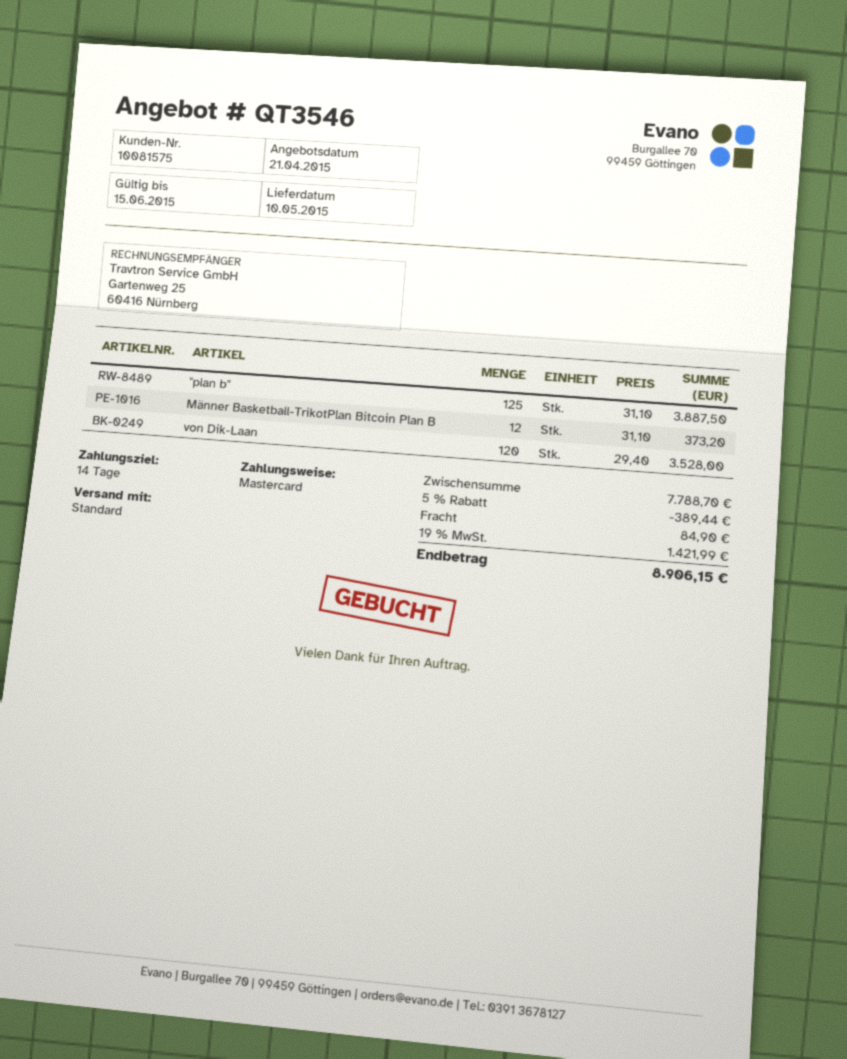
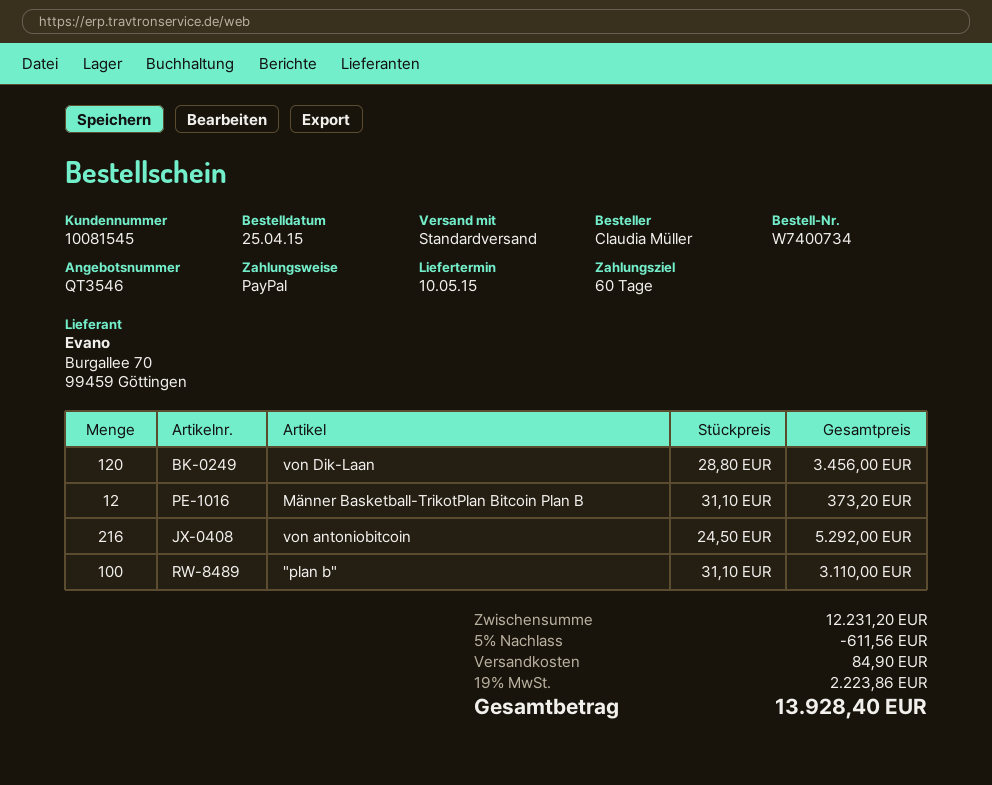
payment terms: 14 days -> 60 days
customer number: 10081575 -> 10081545
payment method: Mastercard -> PayPal
"plan b": 125 x 31.10 = 3887.50 -> 100 x 31.10 = 3110.00
von Dik-Laan: 120 x 29.40 = 3528.00 -> 120 x 28.80 = 3456.00
von antoniobitcoin: none -> 216 x 24.50 = 5292.00
subtotal: 7788.70 -> 12231.20
discount: 5% = 389.44 -> 5% = 611.56
tax: 19% = 1421.99 -> 19% = 2223.86
total: 8906.15 -> 13928.40

